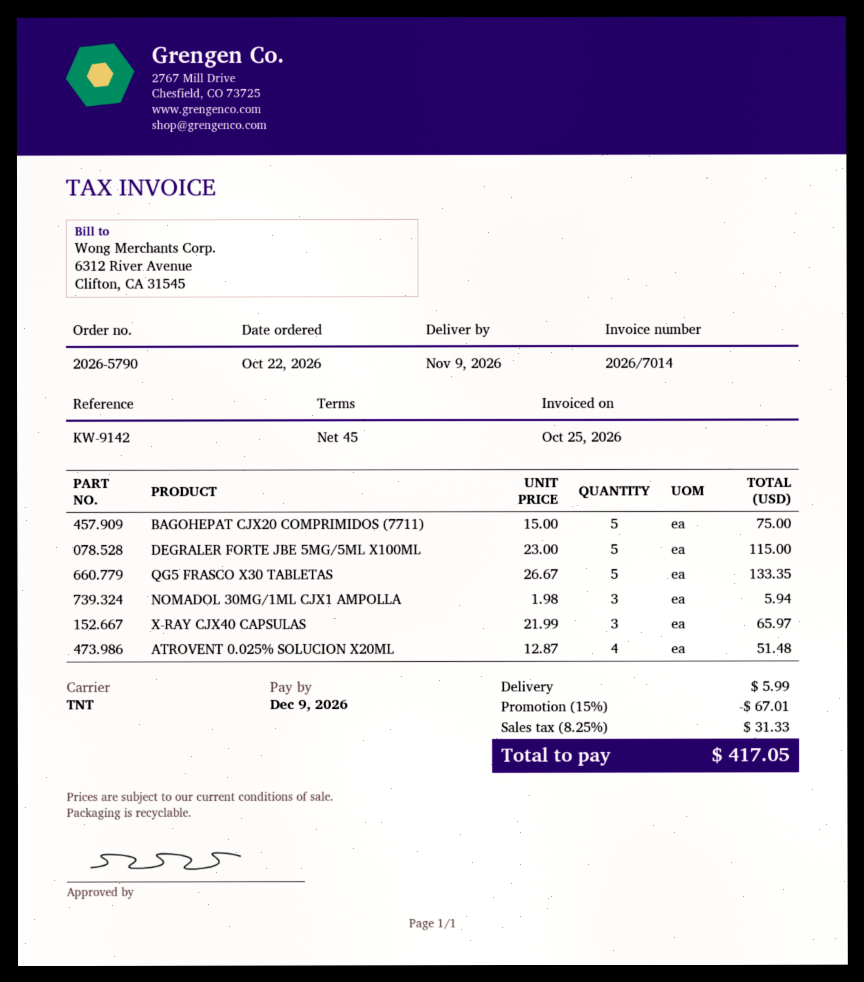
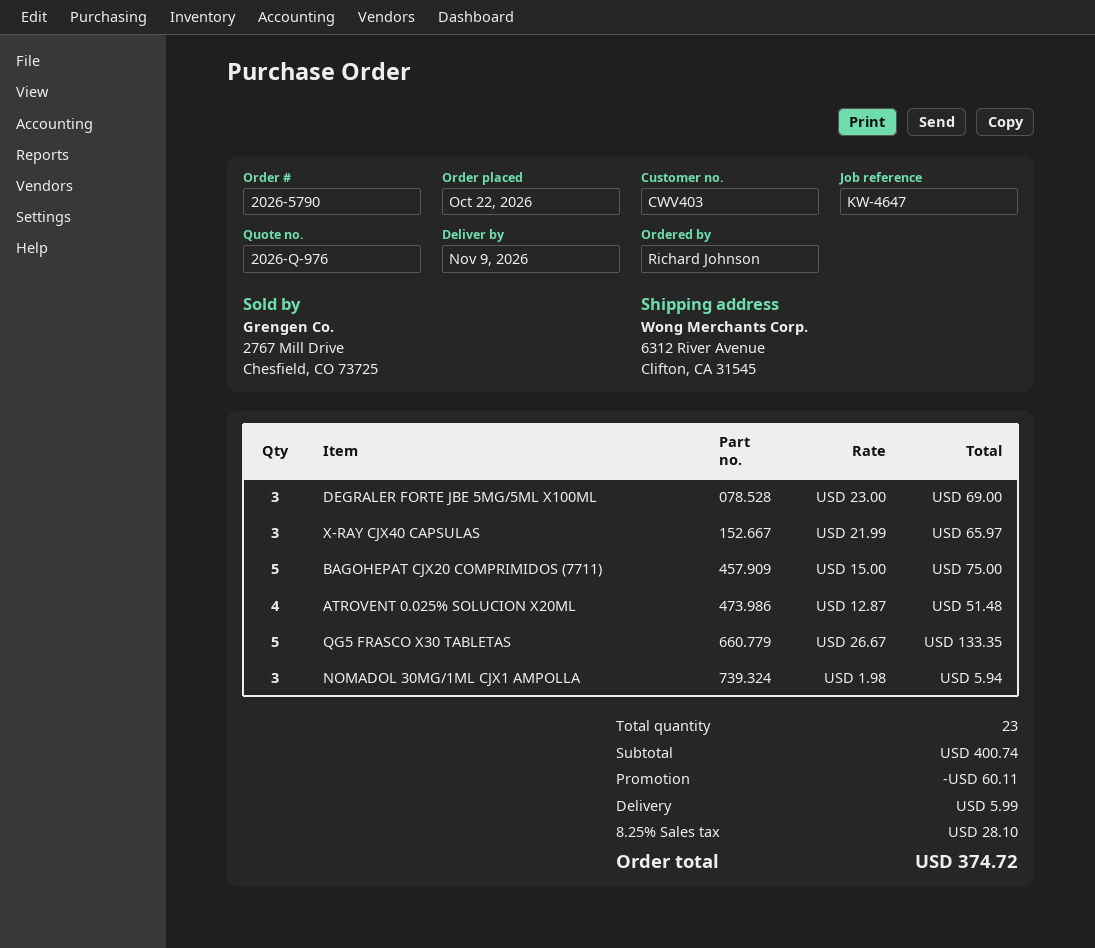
reference: KW-9142 -> KW-4647
DEGRALER FORTE JBE 5MG/5ML X100ML: 5 x 23.00 = 115.00 -> 3 x 23.00 = 69.00
discount: 67.01 -> 60.11
tax: 8.25% = 31.33 -> 8.25% = 28.10
total: 417.05 -> 374.72

